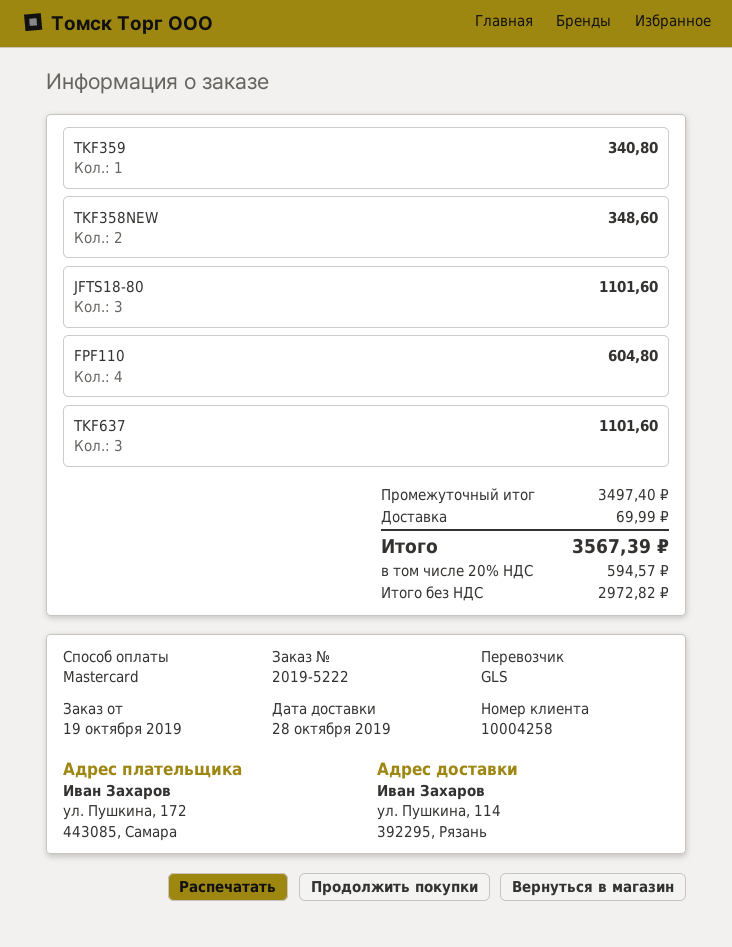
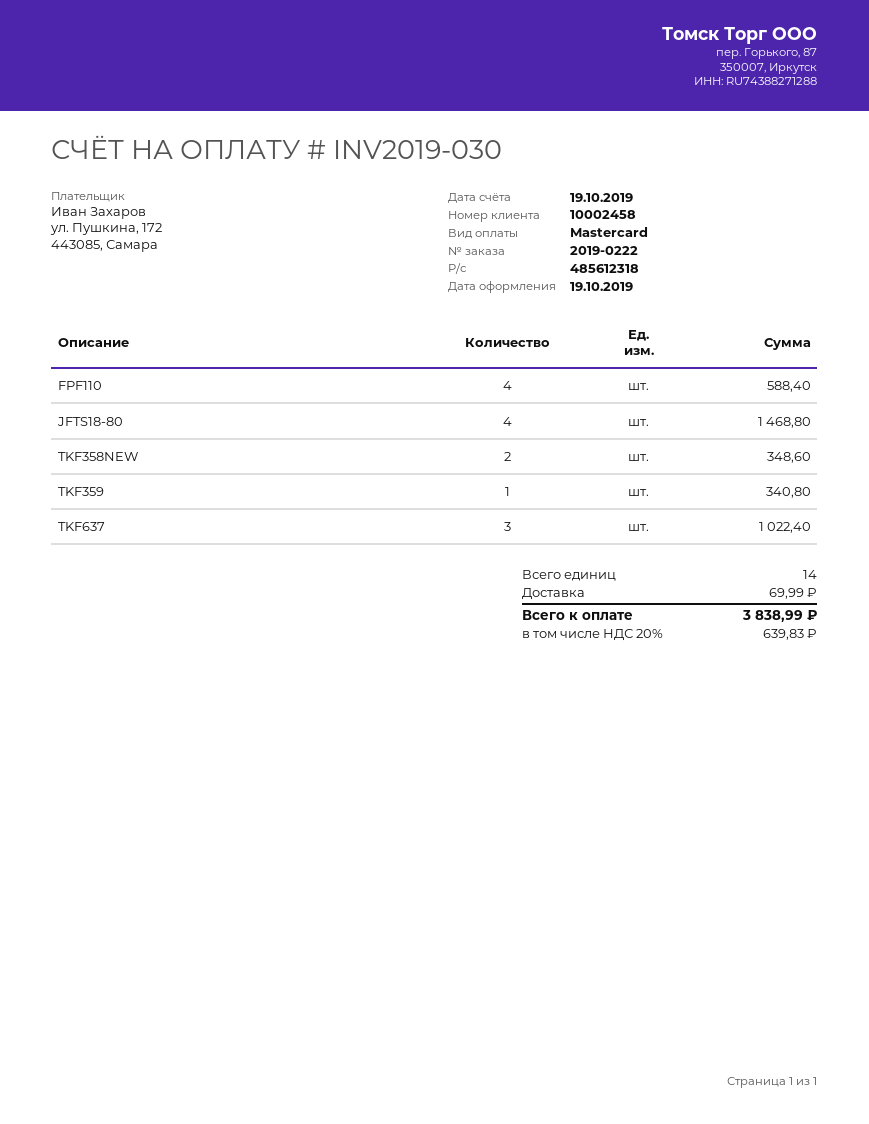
order number: 2019-5222 -> 2019-0222
customer number: 10004258 -> 10002458
JFTS18-80: 3 for 1101.60 -> 4 for 1468.80
FPF110: 4 for 604.80 -> 4 for 588.40
TKF637: 3 for 1101.60 -> 3 for 1022.40
tax: 20% = 594.57 -> 20% = 639.83
total: 3567.39 -> 3838.99

